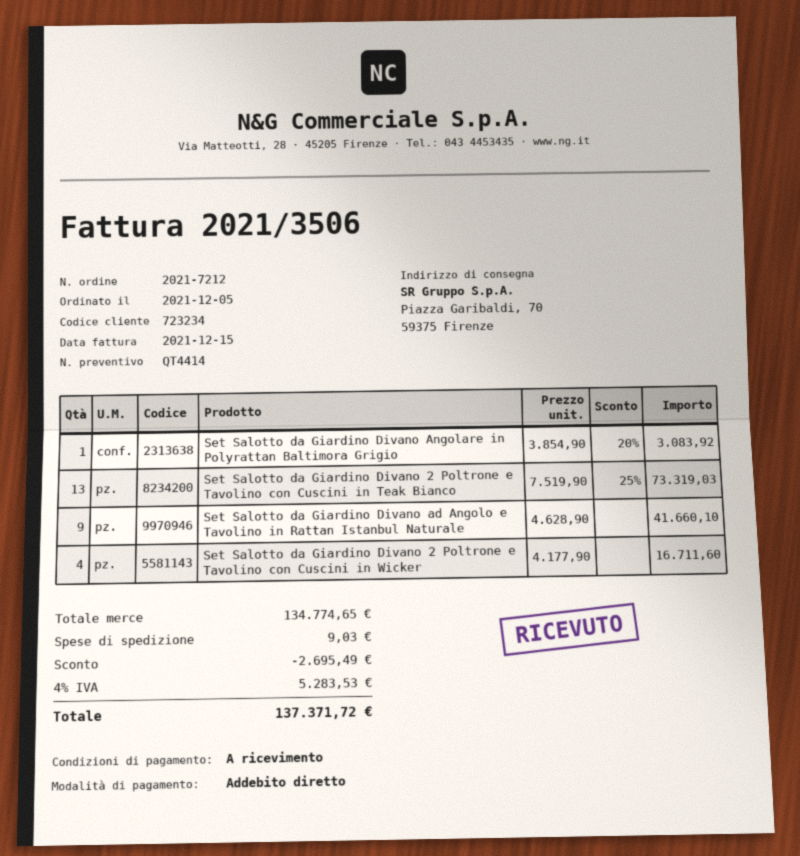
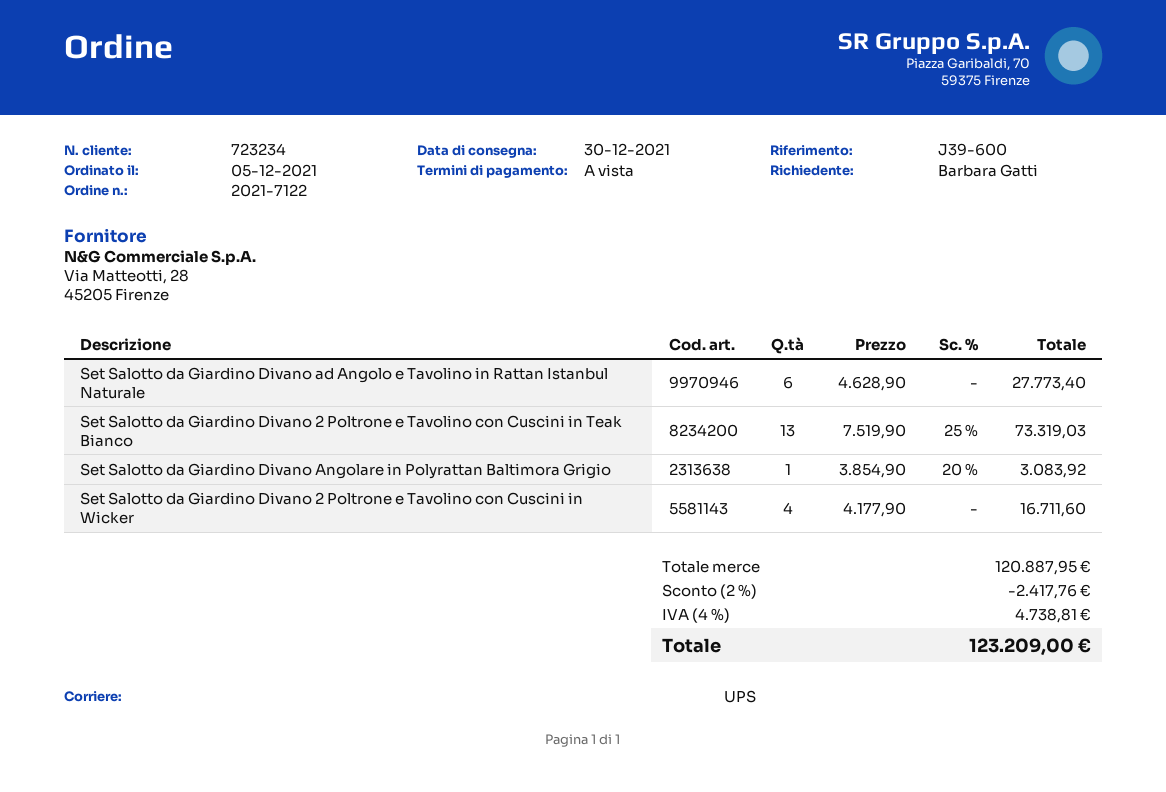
order number: 2021-7212 -> 2021-7122
Set Salotto da Giardino Divano ad Angolo e Tavolino in Rattan Istanbul Naturale: 9 x 4628.90 = 41660.10 -> 6 x 4628.90 = 27773.40
subtotal: 134774.65 -> 120887.95
discount: 2695.49 -> 2417.76
shipping: 9.03 -> none
tax: 4% = 5283.53 -> 4% = 4738.81
total: 137371.72 -> 123209.00

